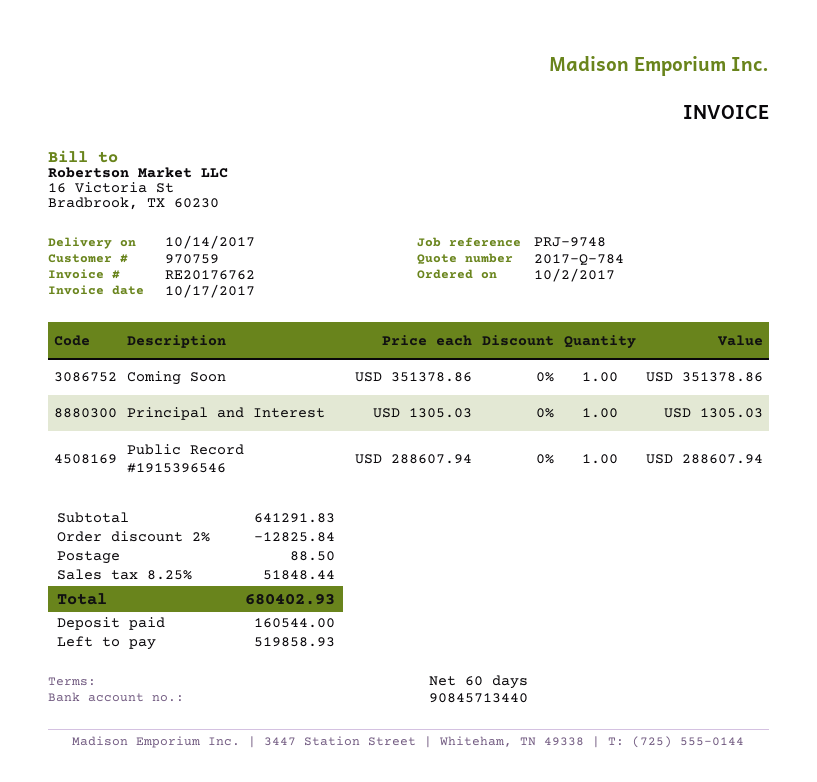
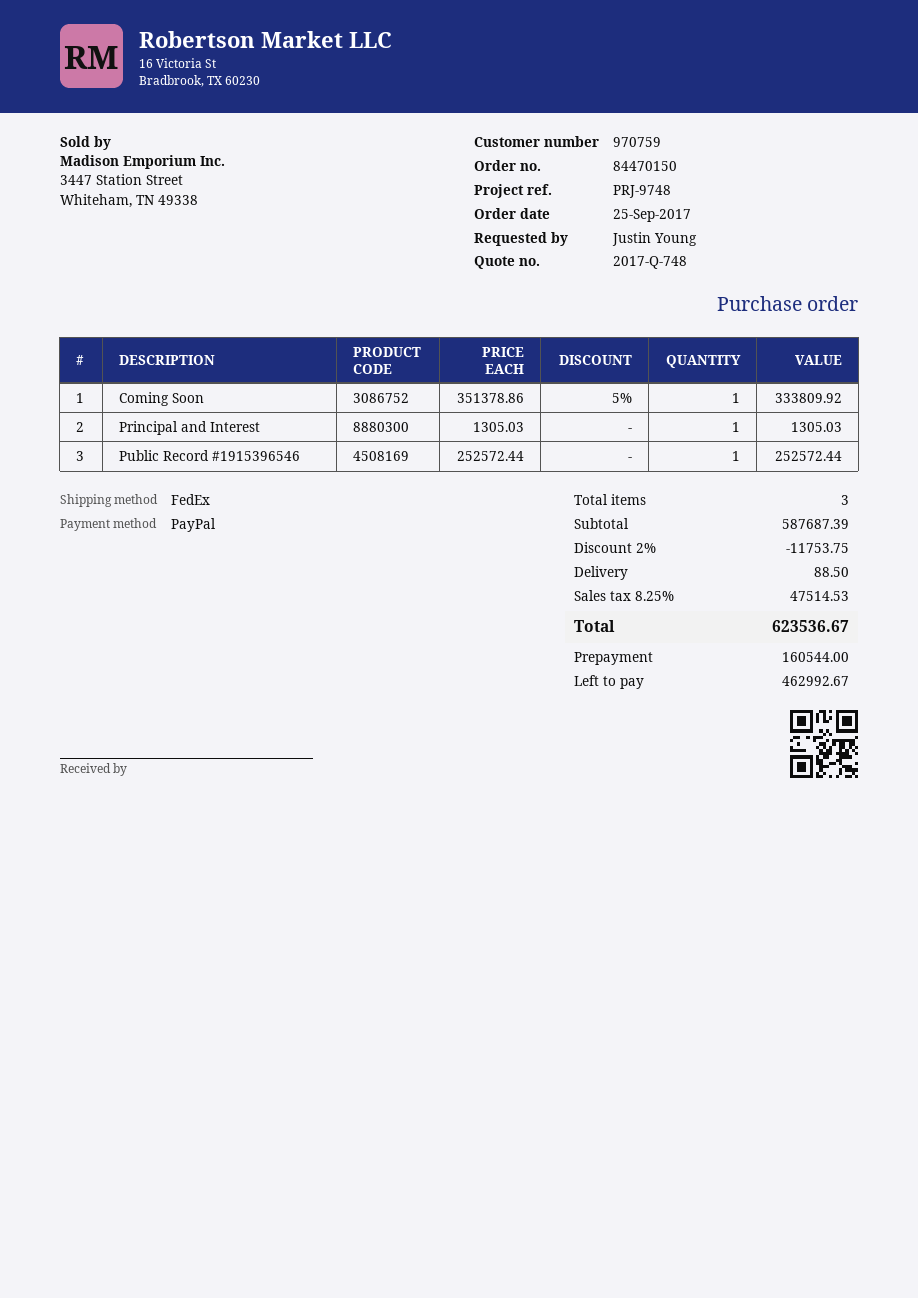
quote number: 2017-Q-784 -> 2017-Q-748
order date: 2017-10-02 -> 2017-09-25
Coming Soon: 1 x 351378.86 = 351378.86 -> 1 x 351378.86 - 5% = 333809.92
Public Record #1915396546: 1 x 288607.94 = 288607.94 -> 1 x 252572.44 = 252572.44
subtotal: 641291.83 -> 587687.39
discount: 2% = 12825.84 -> 2% = 11753.75
tax: 8.25% = 51848.44 -> 8.25% = 47514.53
total: 680402.93 -> 623536.67
balance: 519858.93 -> 462992.67

